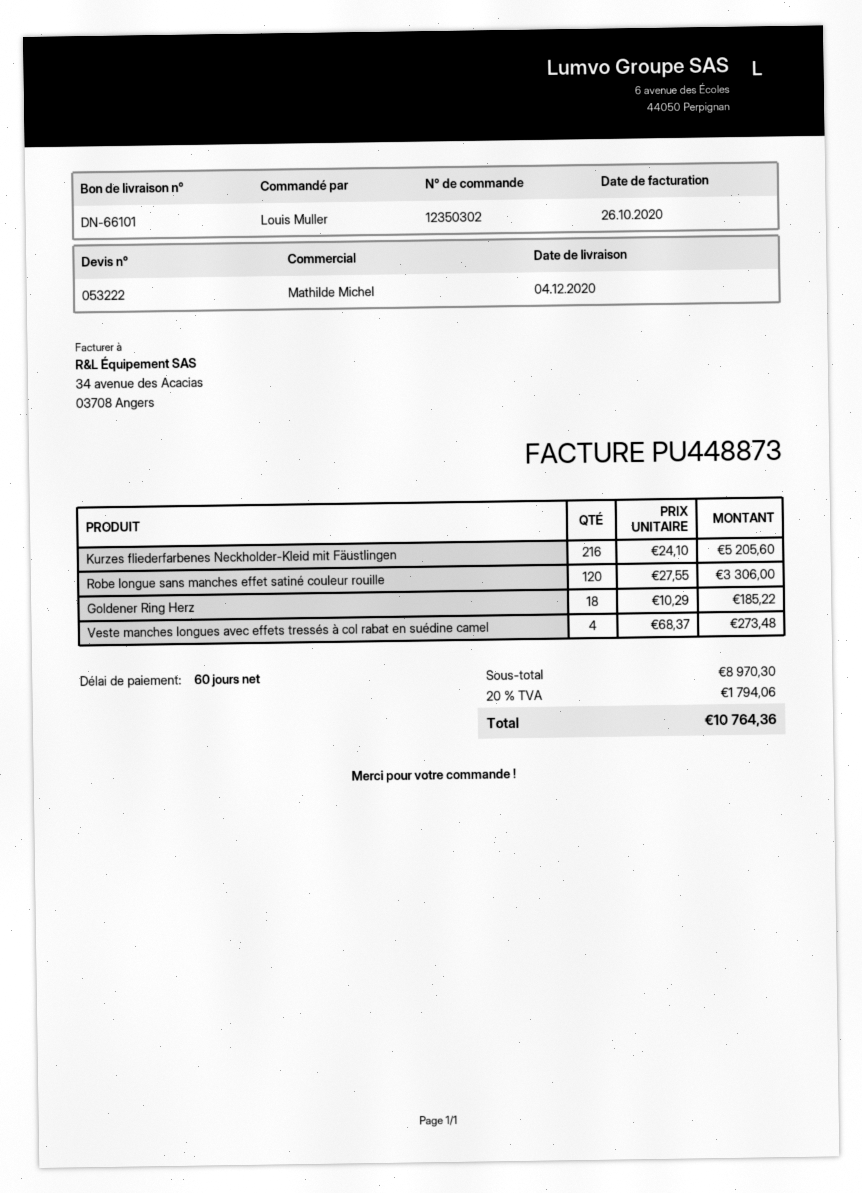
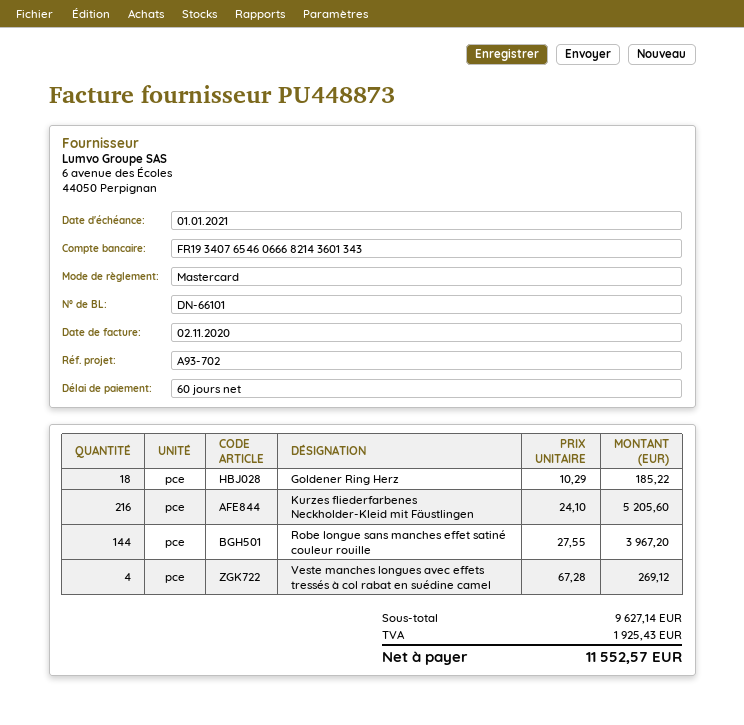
invoice date: 2020-10-26 -> 2020-11-02
Robe longue sans manches effet satiné couleur rouille: 120 x 27.55 = 3306.00 -> 144 x 27.55 = 3967.20
Veste manches longues avec effets tressés à col rabat en suédine camel: 4 x 68.37 = 273.48 -> 4 x 67.28 = 269.12
subtotal: 8970.30 -> 9627.14
tax: 1794.06 -> 1925.43
total: 10764.36 -> 11552.57

